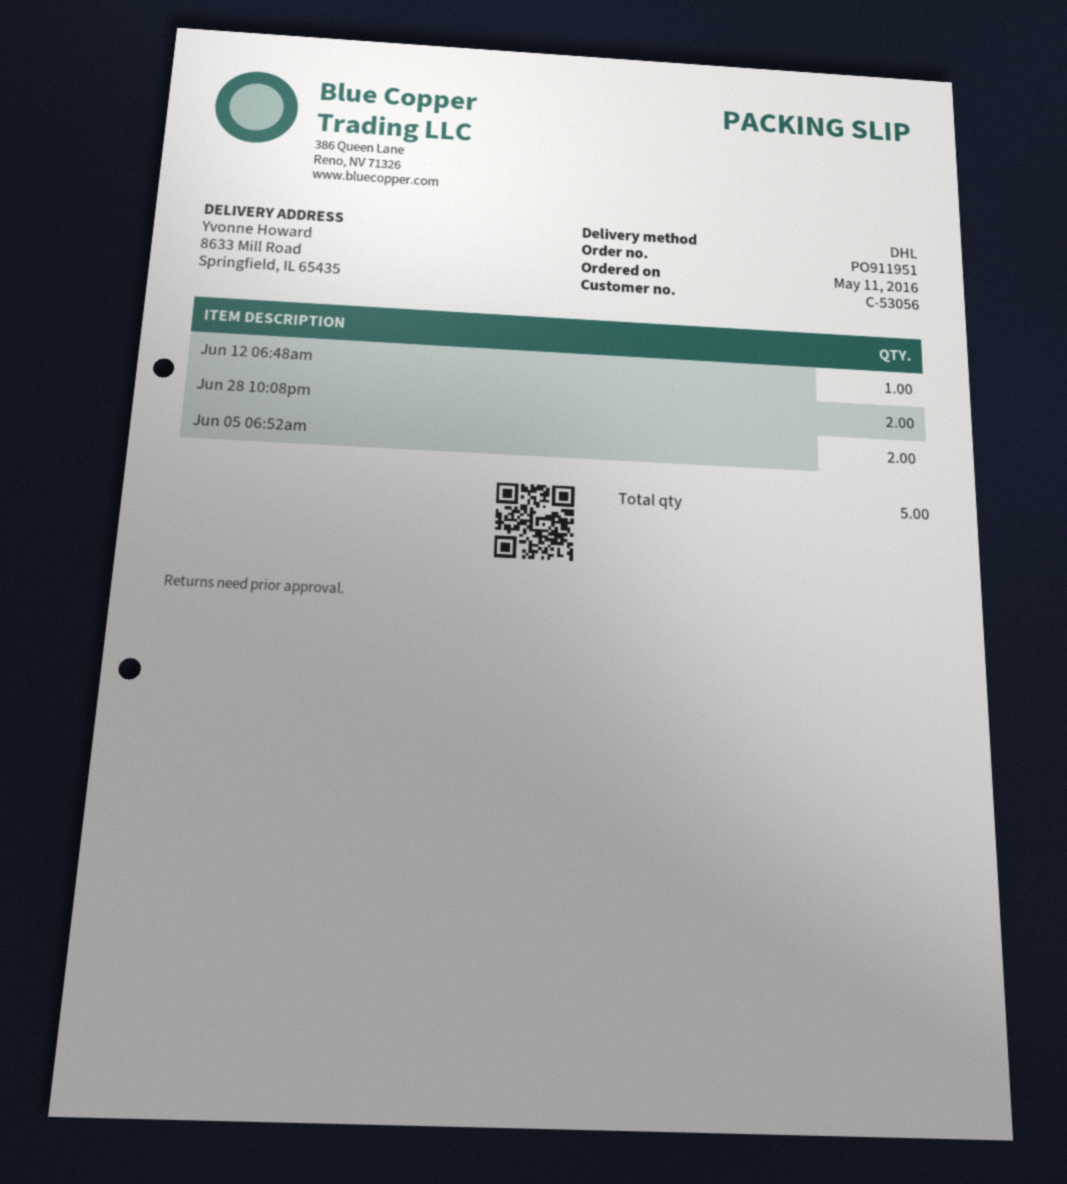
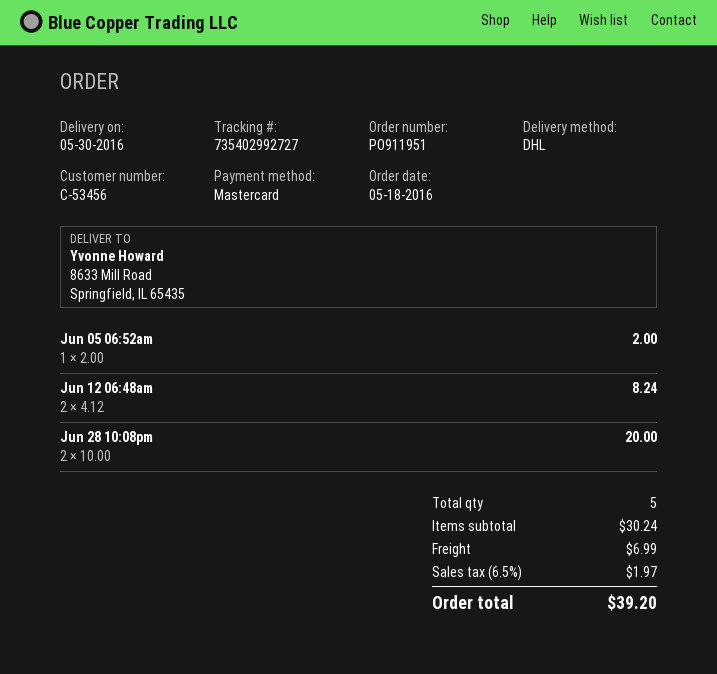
order date: 2016-05-11 -> 2016-05-18
customer number: C-53056 -> C-53456
Jun 12 06:48am: 1 -> 2
Jun 05 06:52am: 2 -> 1

